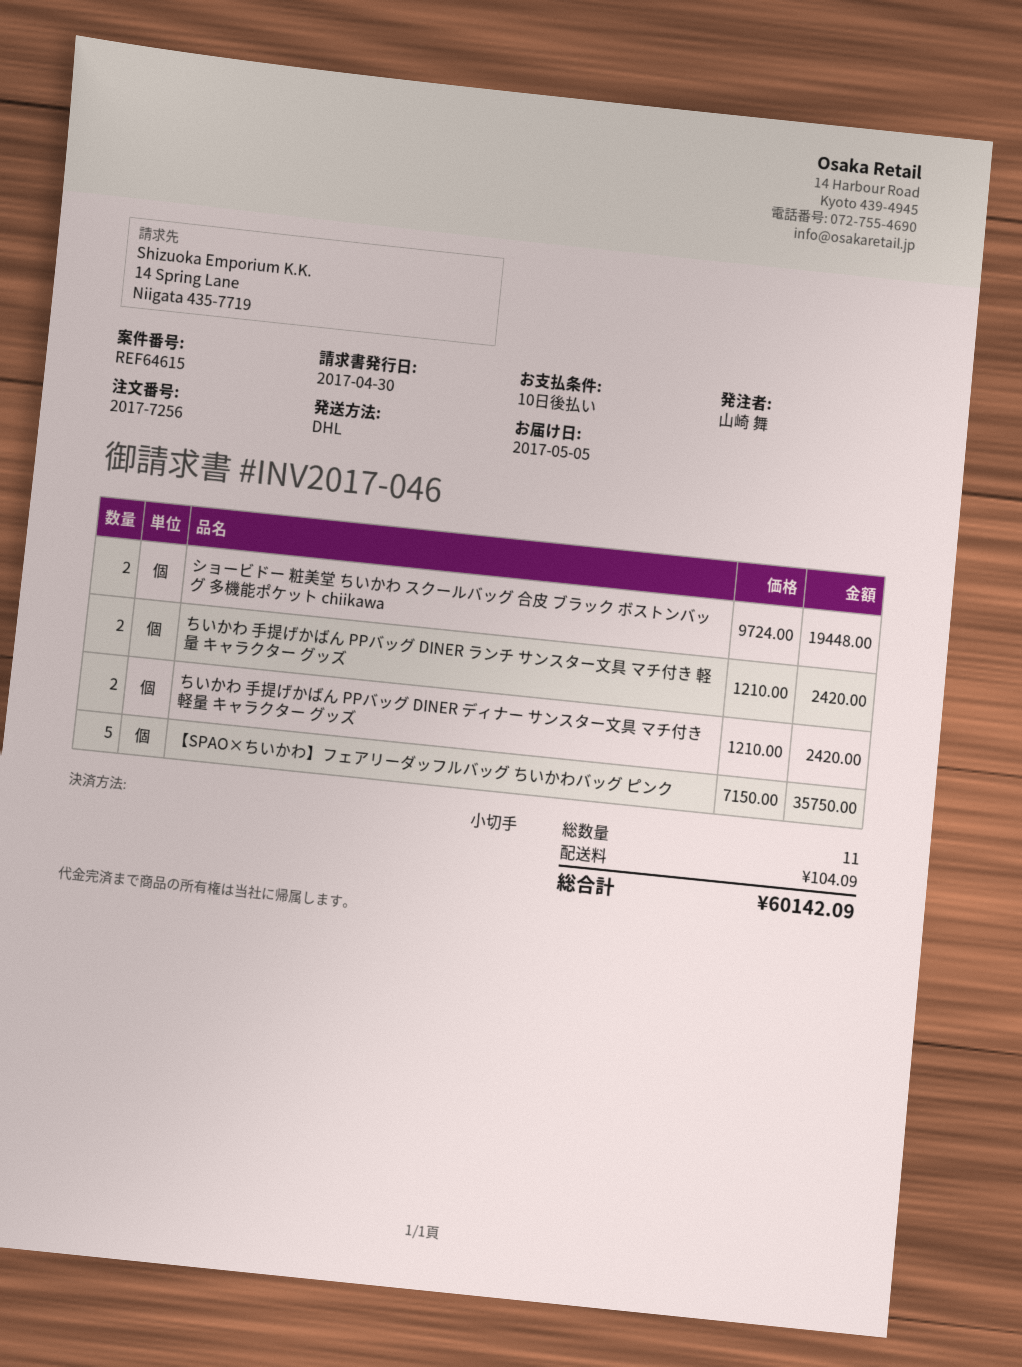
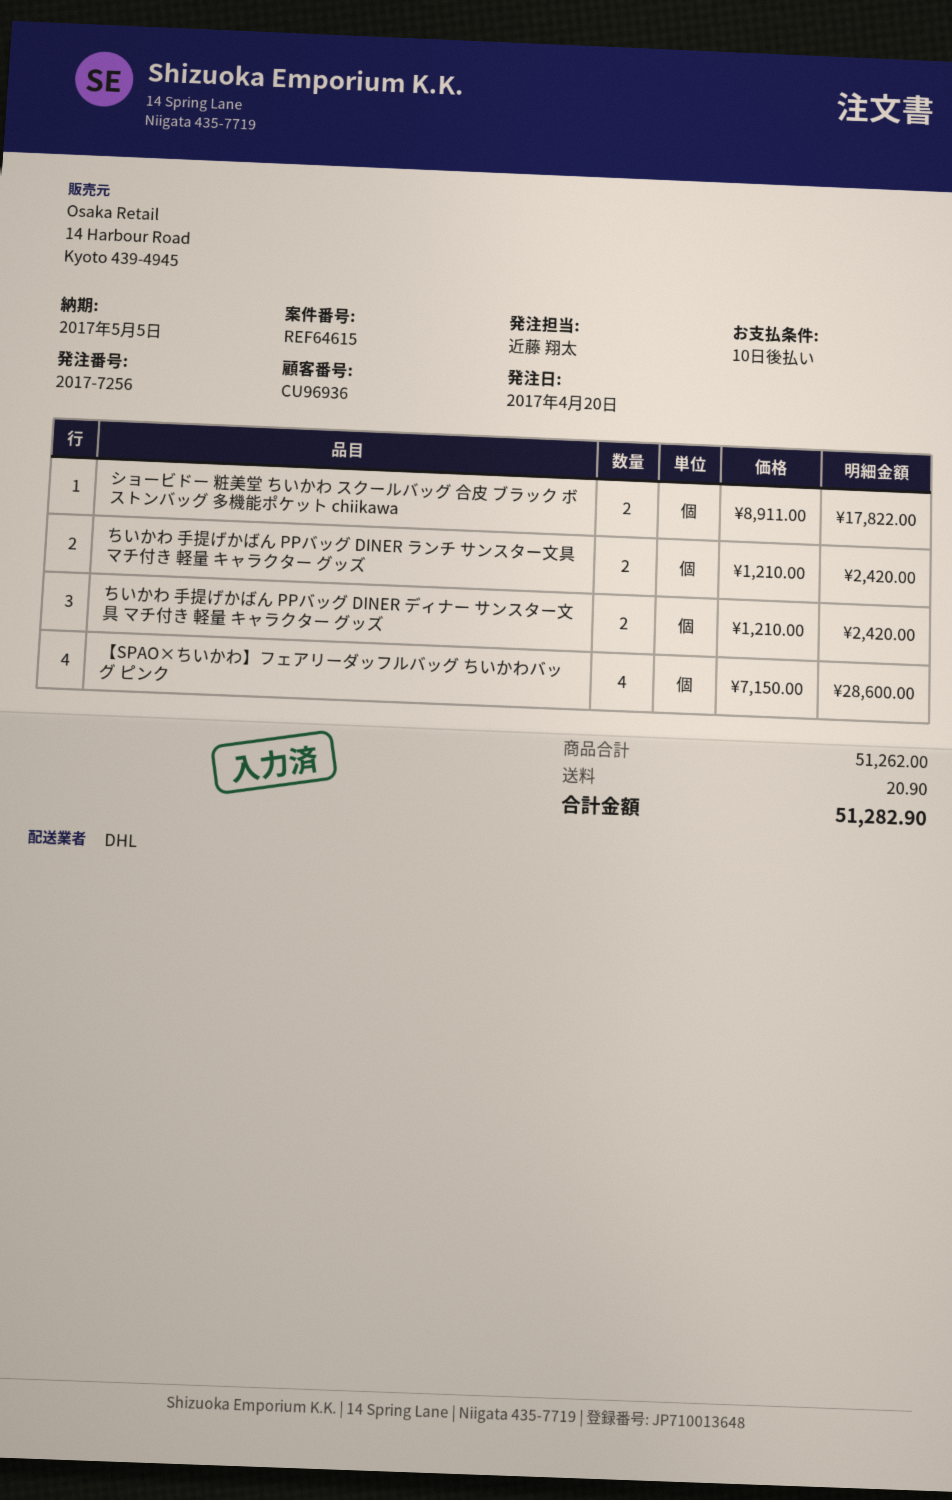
ordered by: 山崎 舞 -> 近藤 翔太
ショービドー 粧美堂 ちいかわ スクールバッグ 合皮 ブラック ボストンバッグ 多機能ポケット chiikawa: 2 x 9724.00 = 19448.00 -> 2 x 8911.00 = 17822.00
【SPAO×ちいかわ】フェアリーダッフルバッグ ちいかわバッグ ピンク: 5 x 7150.00 = 35750.00 -> 4 x 7150.00 = 28600.00
shipping: 104.09 -> 20.90
total: 60142.09 -> 51282.90

